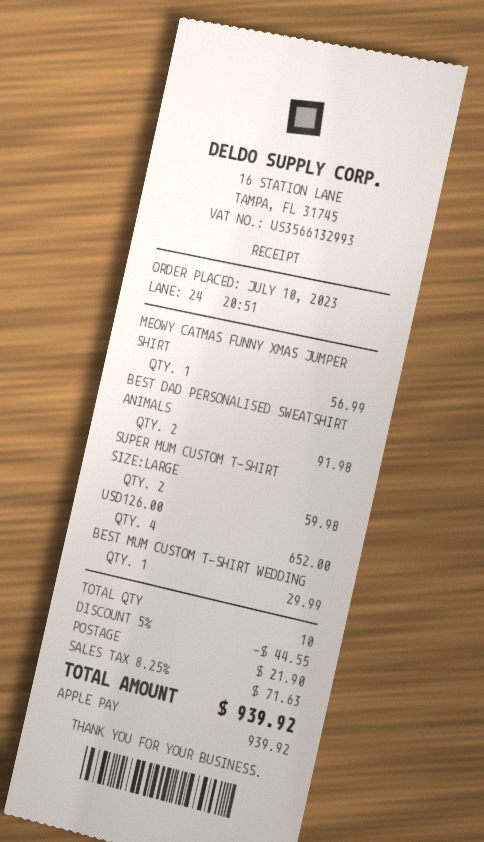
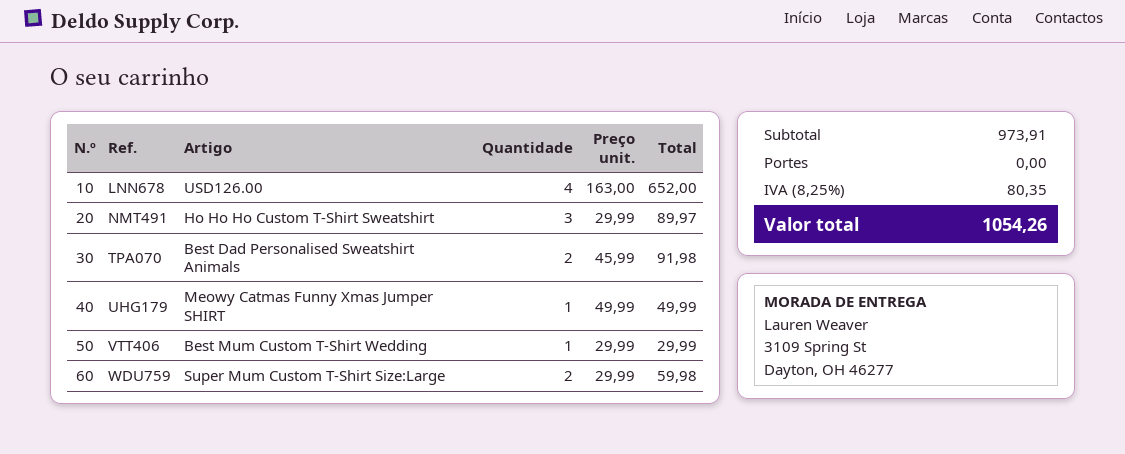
MEOWY CATMAS FUNNY XMAS JUMPER SHIRT: 1 for 56.99 -> 1 for 49.99
Ho Ho Ho Custom T-Shirt Sweatshirt: none -> 3 for 89.97
discount: 5% = 44.55 -> none
shipping: 21.90 -> 0.00
tax: 8.25% = 71.63 -> 8.25% = 80.35
total: 939.92 -> 1054.26

